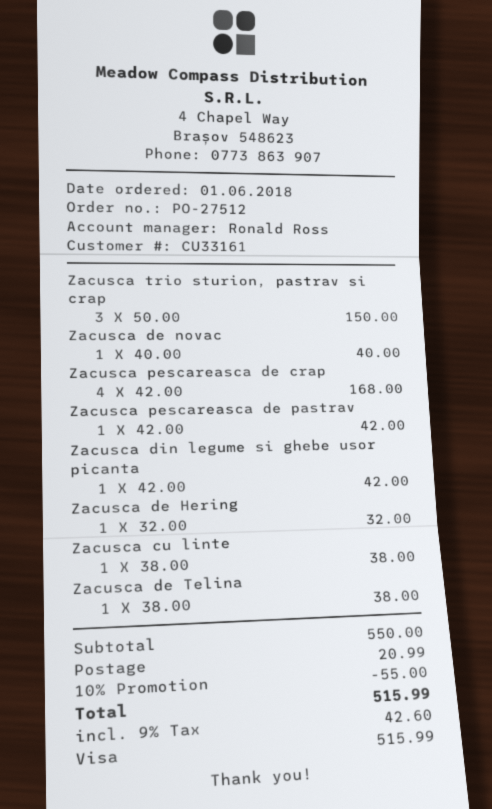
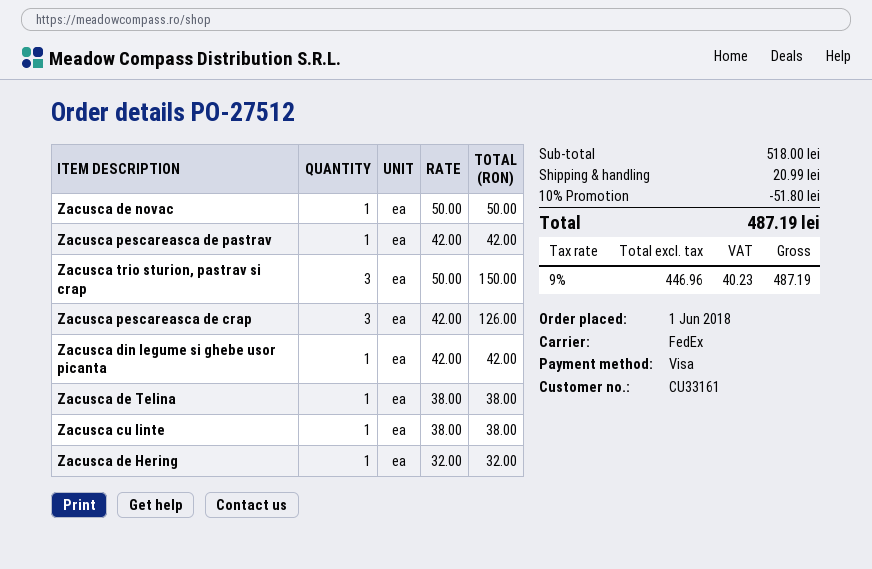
Zacusca de novac: 1 x 40.00 = 40.00 -> 1 x 50.00 = 50.00
Zacusca pescareasca de crap: 4 x 42.00 = 168.00 -> 3 x 42.00 = 126.00
subtotal: 550.00 -> 518.00
discount: 10% = 55.00 -> 10% = 51.80
tax: 9% = 42.60 -> 9% = 40.23
total: 515.99 -> 487.19

